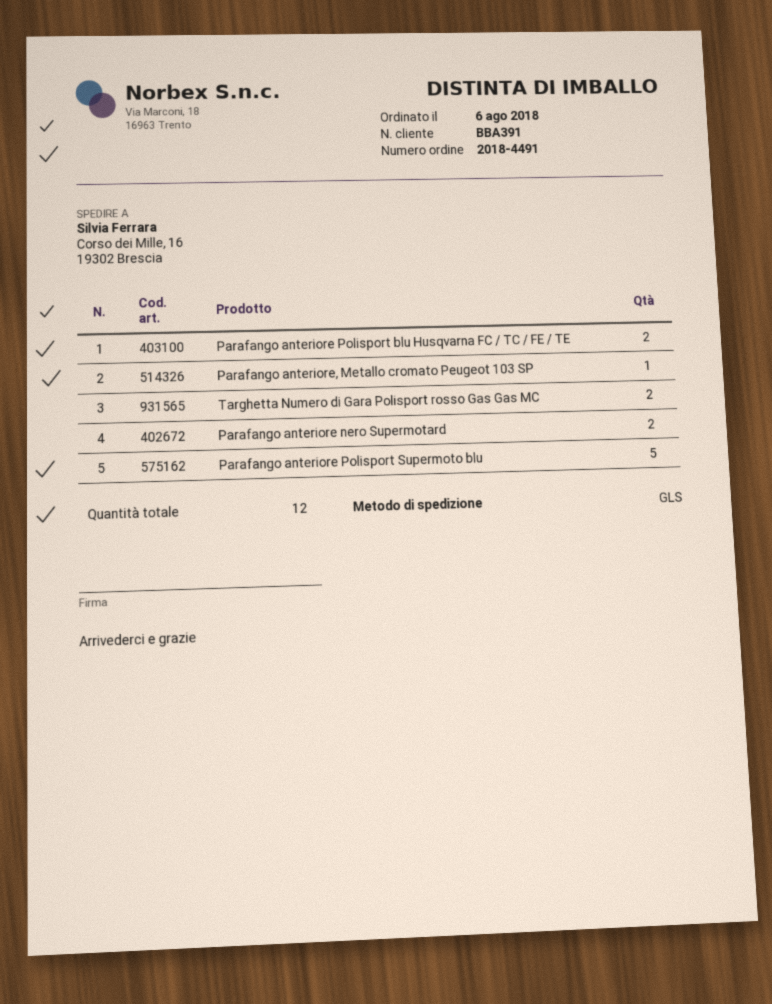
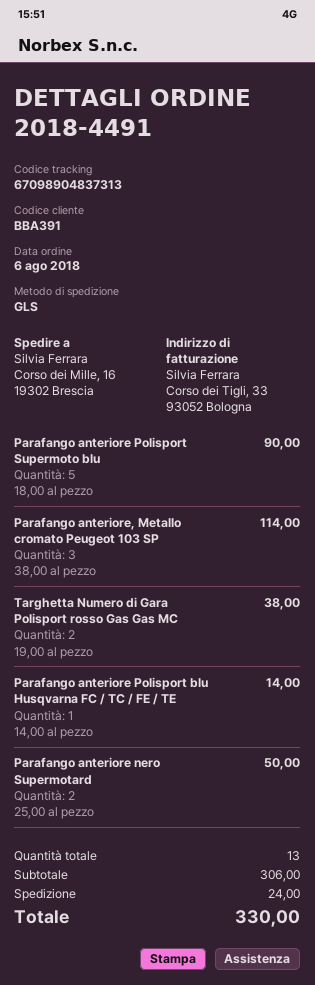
Parafango anteriore Polisport blu Husqvarna FC / TC / FE / TE: 2 -> 1
Parafango anteriore, Metallo cromato Peugeot 103 SP: 1 -> 3
total quantity: 12 -> 13

